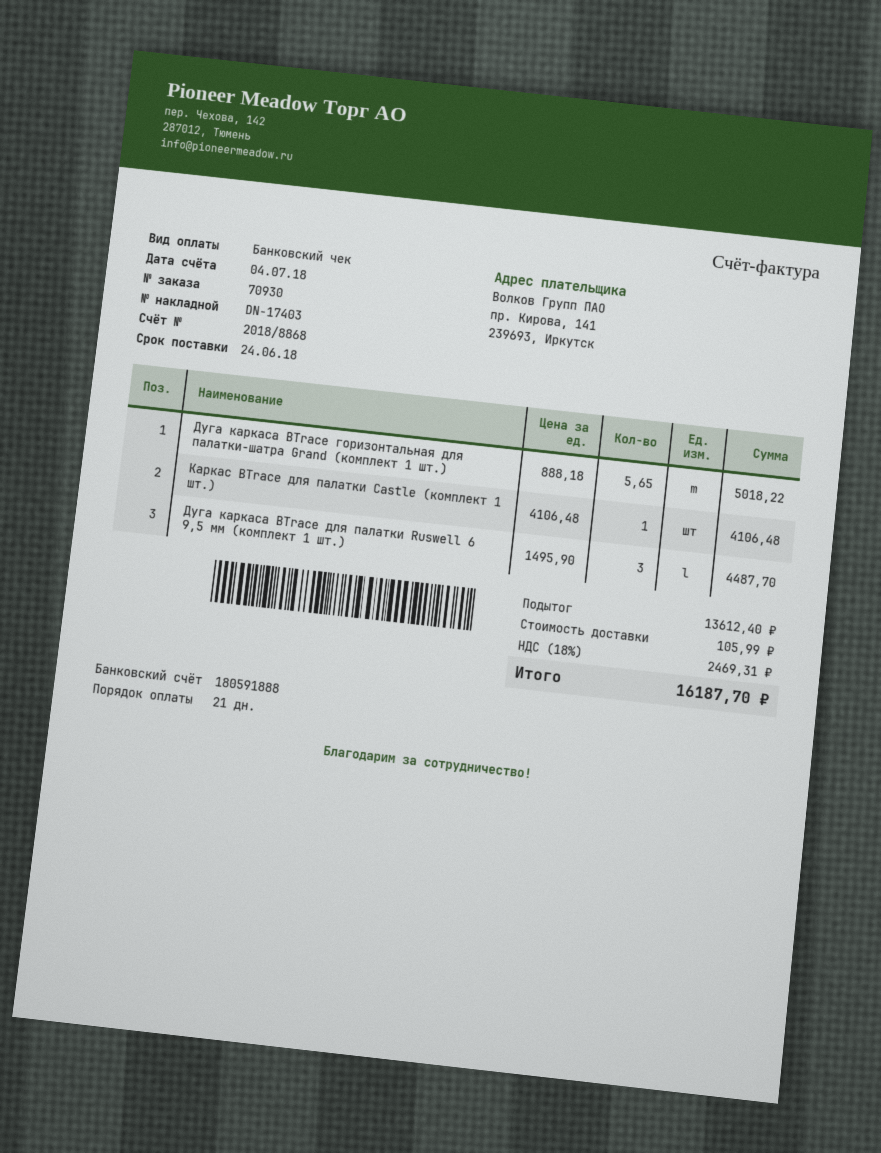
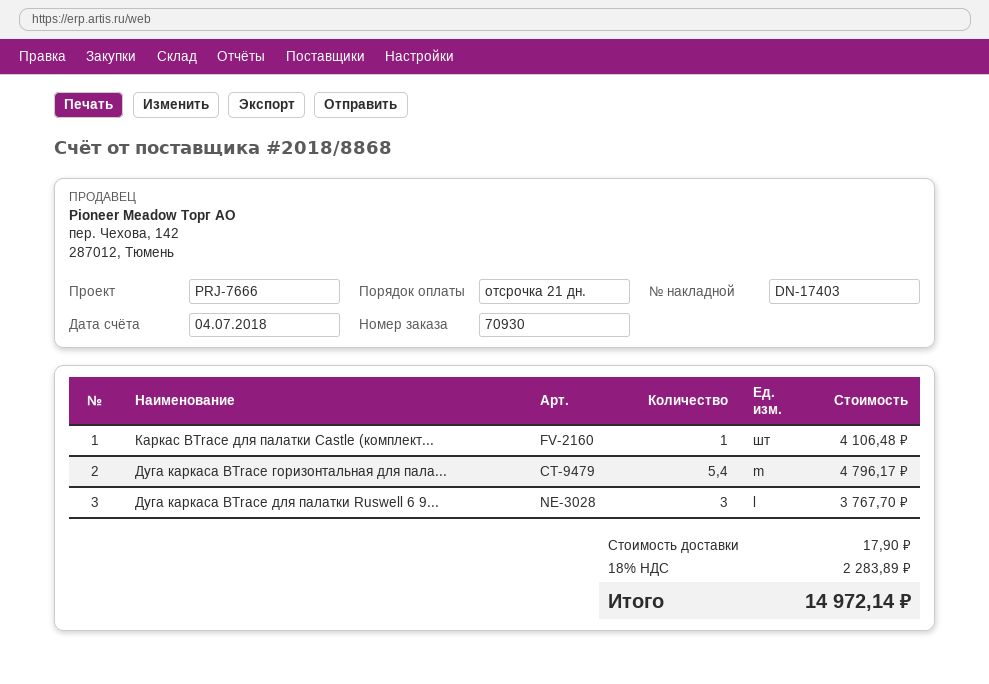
Дуга каркаса BTrace горизонтальная для палатки-шатра Grand (комплект 1 шт.): 5.65 for 5018.22 -> 5.4 for 4796.17
Дуга каркаса BTrace для палатки Ruswell 6 9,5 мм (комплект 1 шт.): 3 for 4487.70 -> 3 for 3767.70
shipping: 105.99 -> 17.90
tax: 18% = 2469.31 -> 18% = 2283.89
total: 16187.70 -> 14972.14

